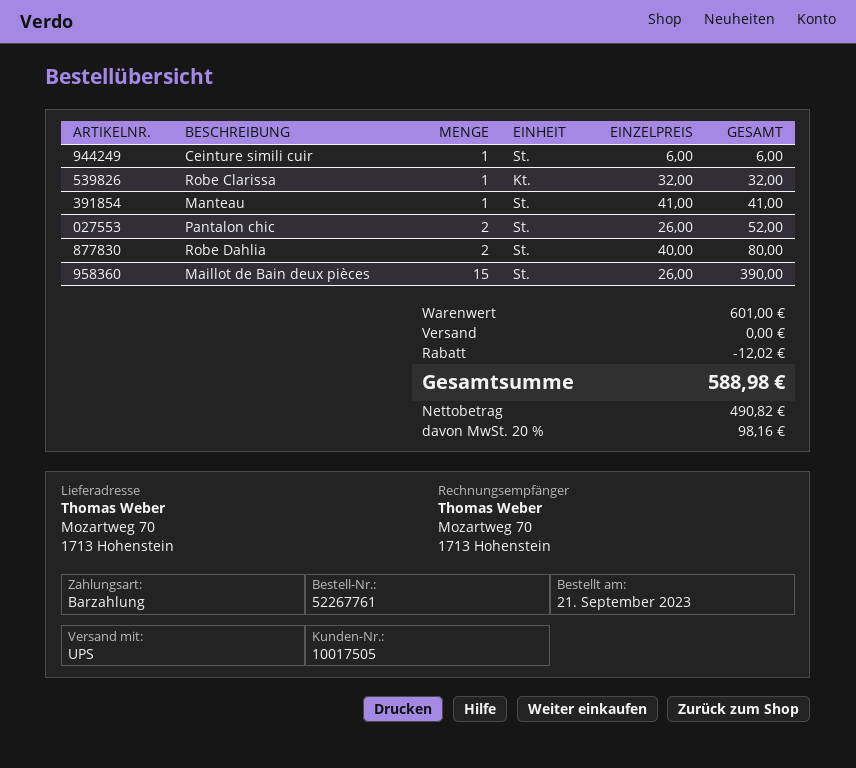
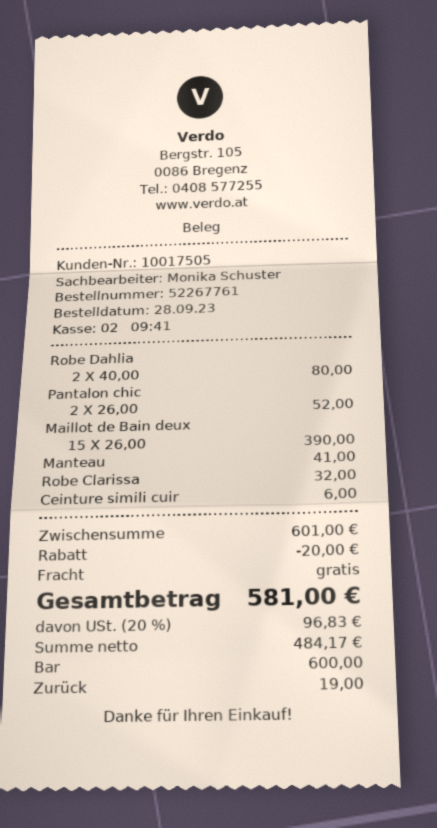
order date: 2023-09-21 -> 2023-09-28
discount: 12.02 -> 20.00
net: 490.82 -> 484.17
tax: 20% = 98.16 -> 20% = 96.83
total: 588.98 -> 581.00

